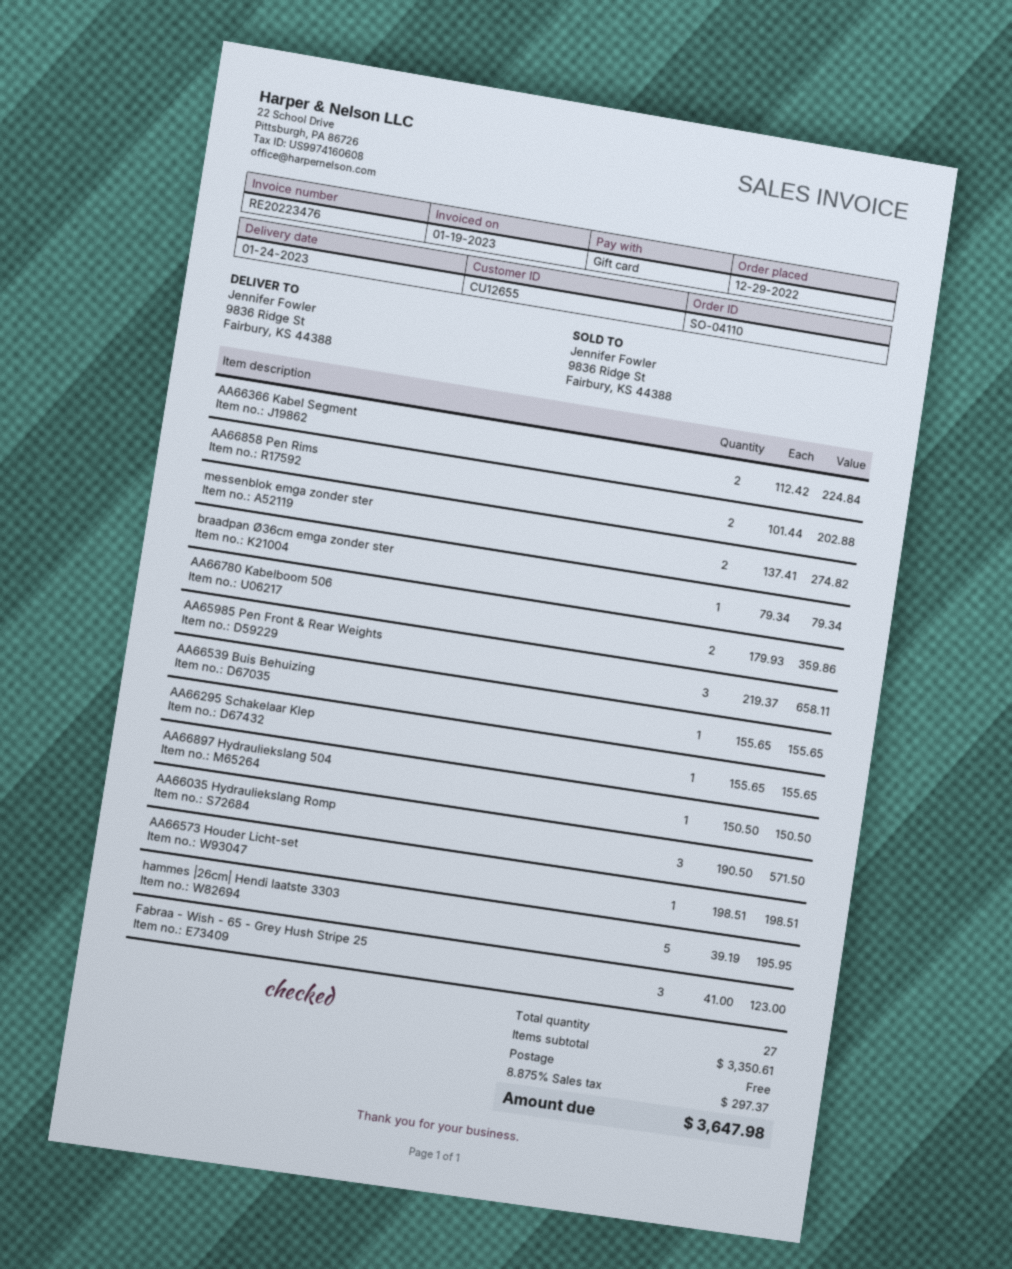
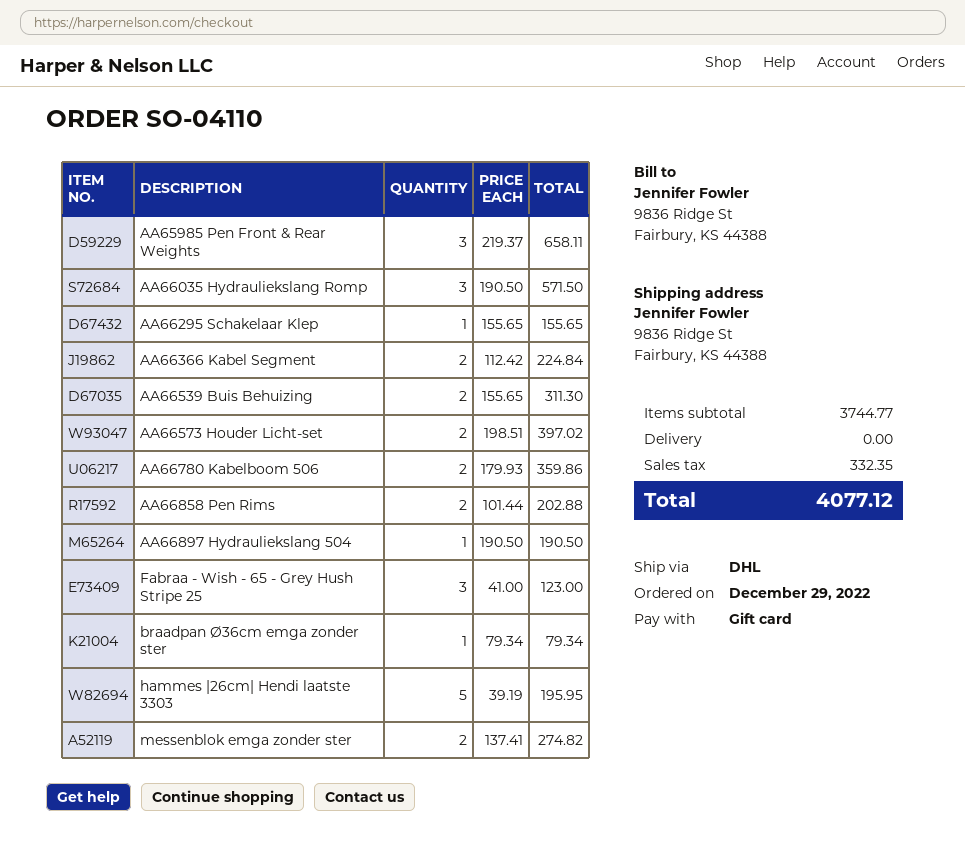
AA66539 Buis Behuizing: 1 x 155.65 = 155.65 -> 2 x 155.65 = 311.30
AA66897 Hydrauliekslang 504: 1 x 150.50 = 150.50 -> 1 x 190.50 = 190.50
AA66573 Houder Licht-set: 1 x 198.51 = 198.51 -> 2 x 198.51 = 397.02
subtotal: 3350.61 -> 3744.77
tax: 297.37 -> 332.35
total: 3647.98 -> 4077.12

